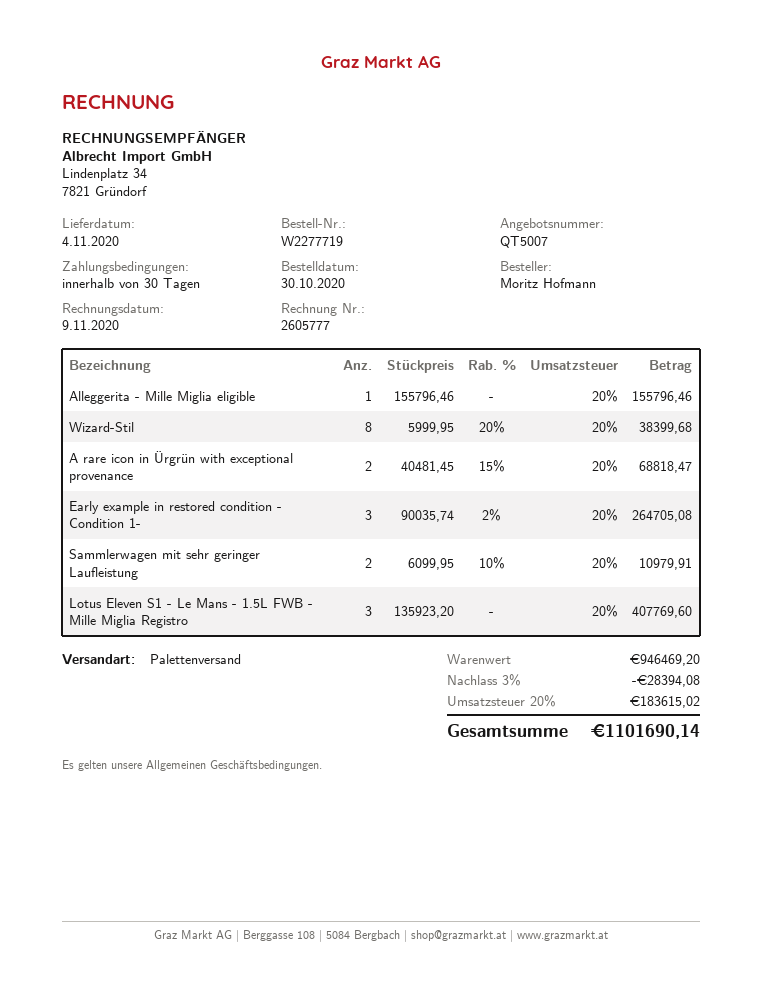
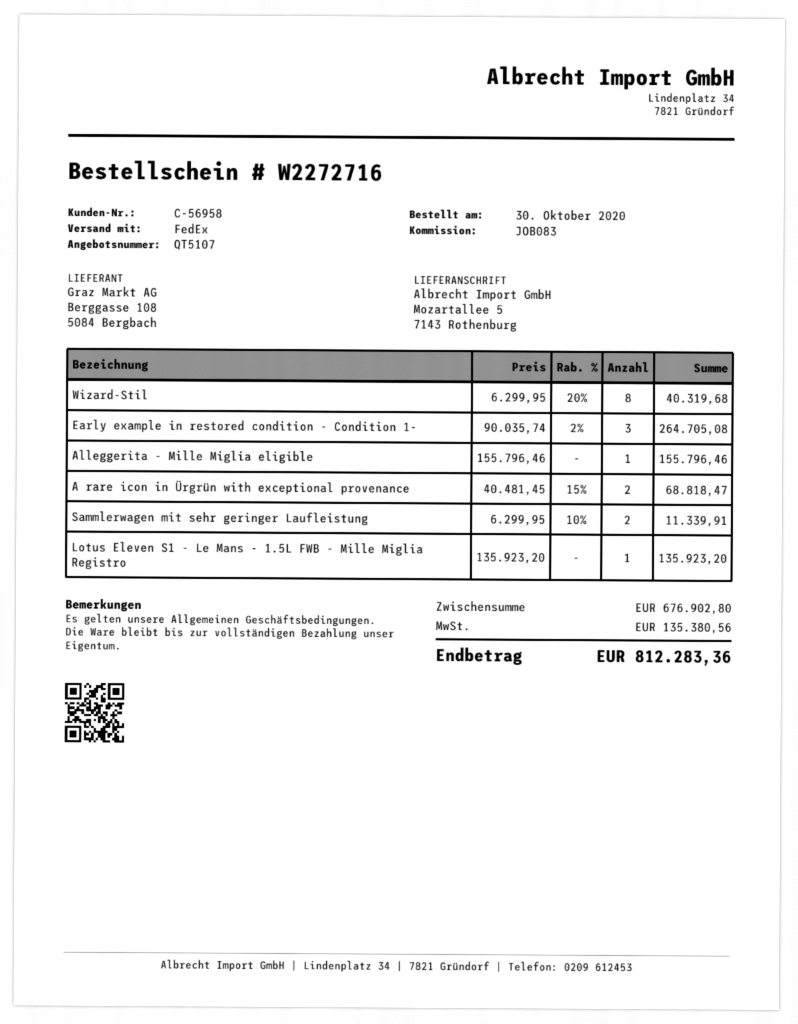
quote number: QT5007 -> QT5107
order number: W2277719 -> W2272716
shipping method: pallet freight -> FedEx
Wizard-Stil: 8 x 5999.95 - 20% = 38399.68 -> 8 x 6299.95 - 20% = 40319.68
Sammlerwagen mit sehr geringer Laufleistung: 2 x 6099.95 - 10% = 10979.91 -> 2 x 6299.95 - 10% = 11339.91
Lotus Eleven S1 - Le Mans - 1.5L FWB - Mille Miglia Registro: 3 x 135923.20 = 407769.60 -> 1 x 135923.20 = 135923.20
subtotal: 946469.20 -> 676902.80
discount: 3% = 28394.08 -> none
tax: 183615.02 -> 135380.56
total: 1101690.14 -> 812283.36

